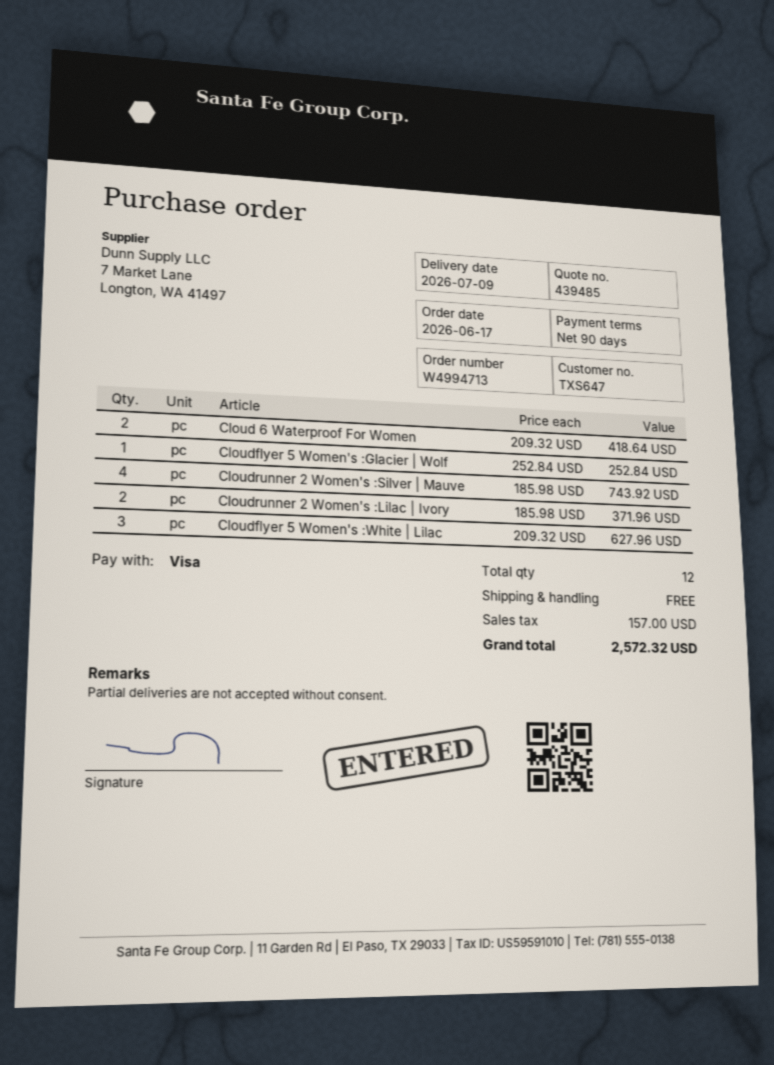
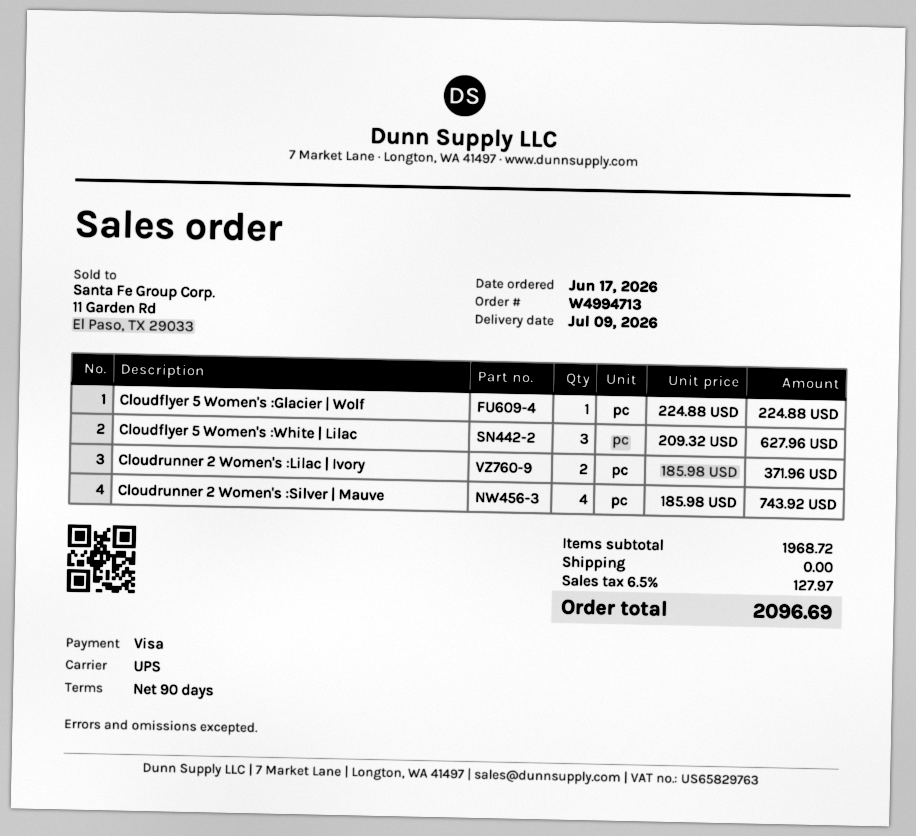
Cloud 6 Waterproof For Women: 2 x 209.32 = 418.64 -> none
Cloudflyer 5 Women's :Glacier | Wolf: 1 x 252.84 = 252.84 -> 1 x 224.88 = 224.88
tax: 157.00 -> 127.97
total: 2572.32 -> 2096.69

